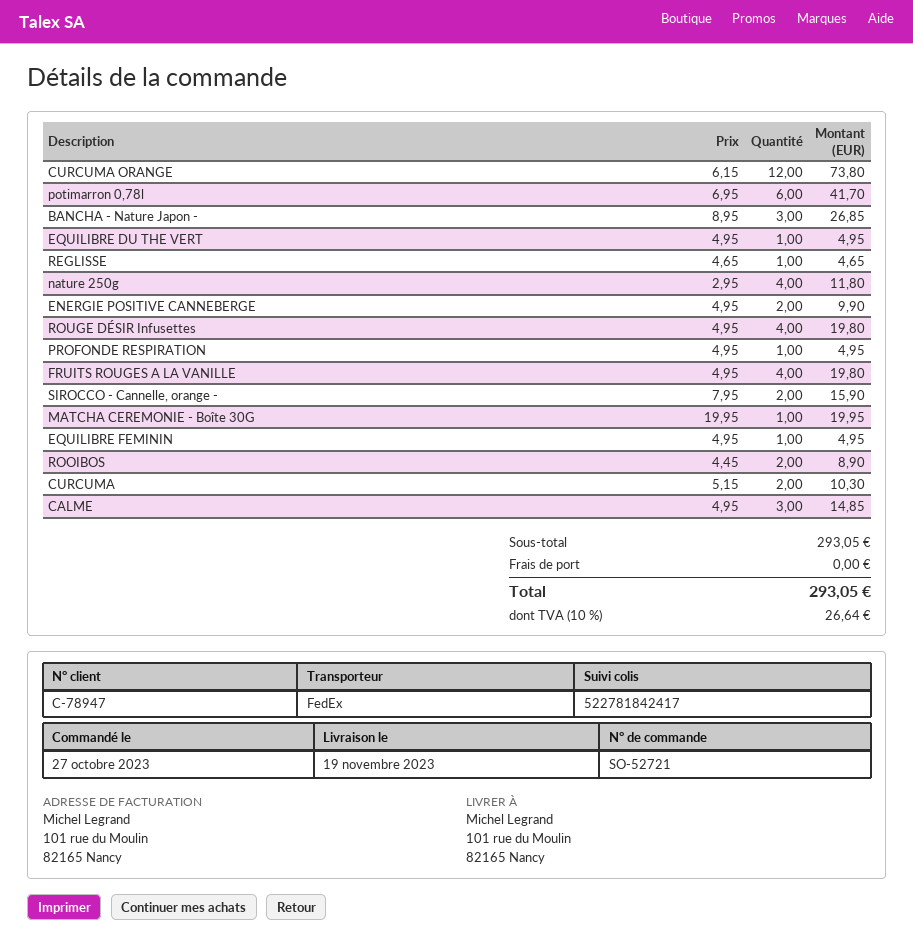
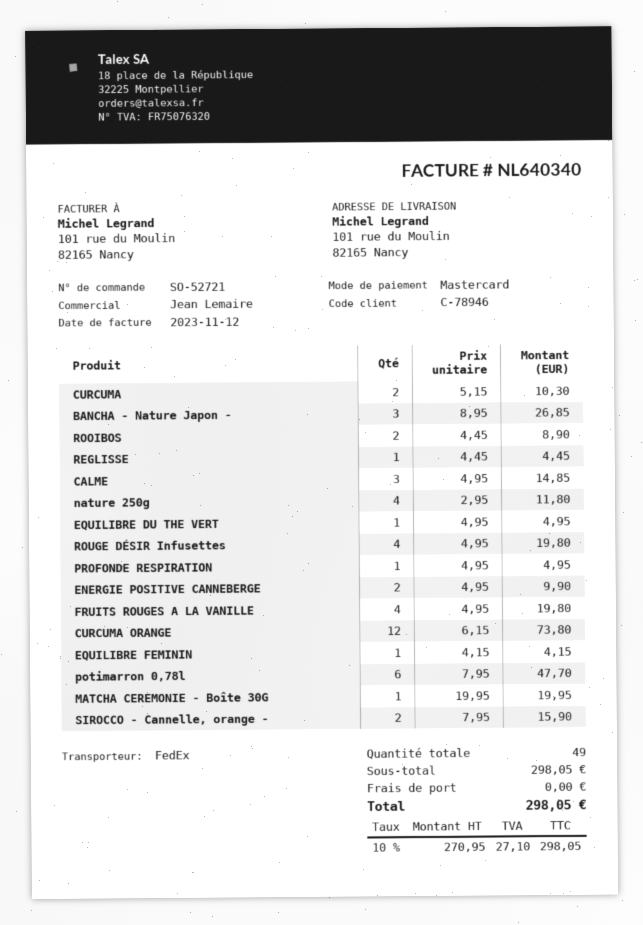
customer number: C-78947 -> C-78946
potimarron 0,78l: 6 x 6.95 = 41.70 -> 6 x 7.95 = 47.70
REGLISSE: 1 x 4.65 = 4.65 -> 1 x 4.45 = 4.45
EQUILIBRE FEMININ: 1 x 4.95 = 4.95 -> 1 x 4.15 = 4.15
subtotal: 293.05 -> 298.05
tax: 10% = 26.64 -> 10% = 27.10
total: 293.05 -> 298.05

